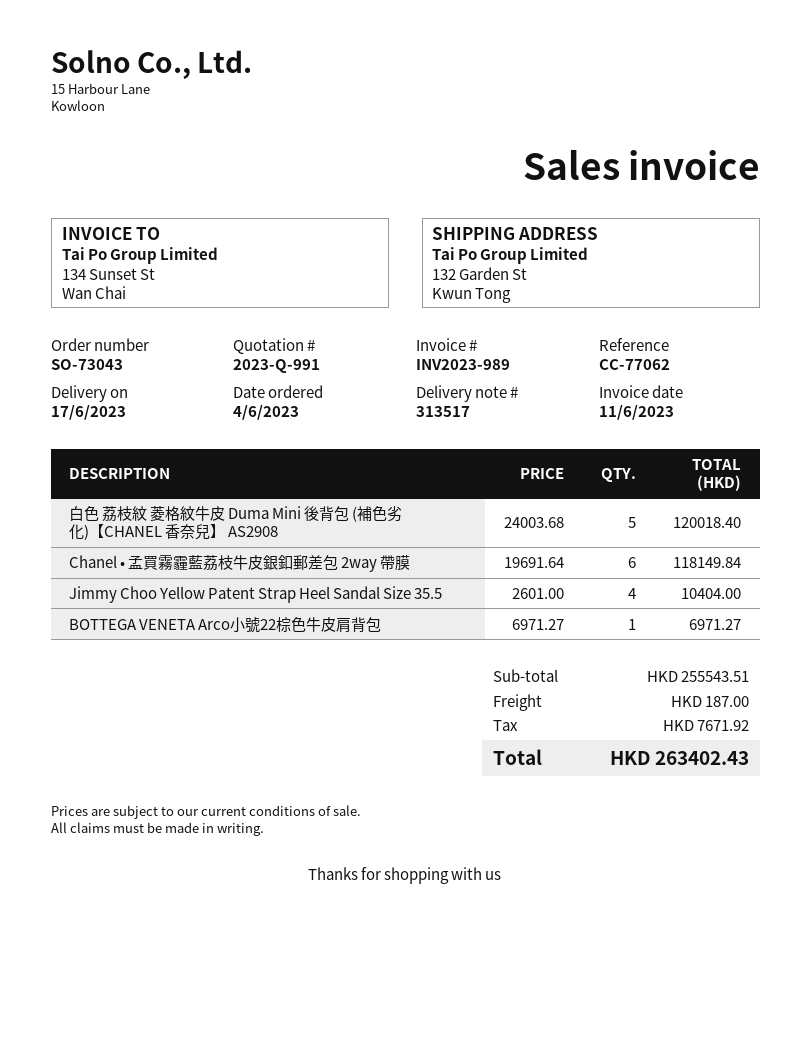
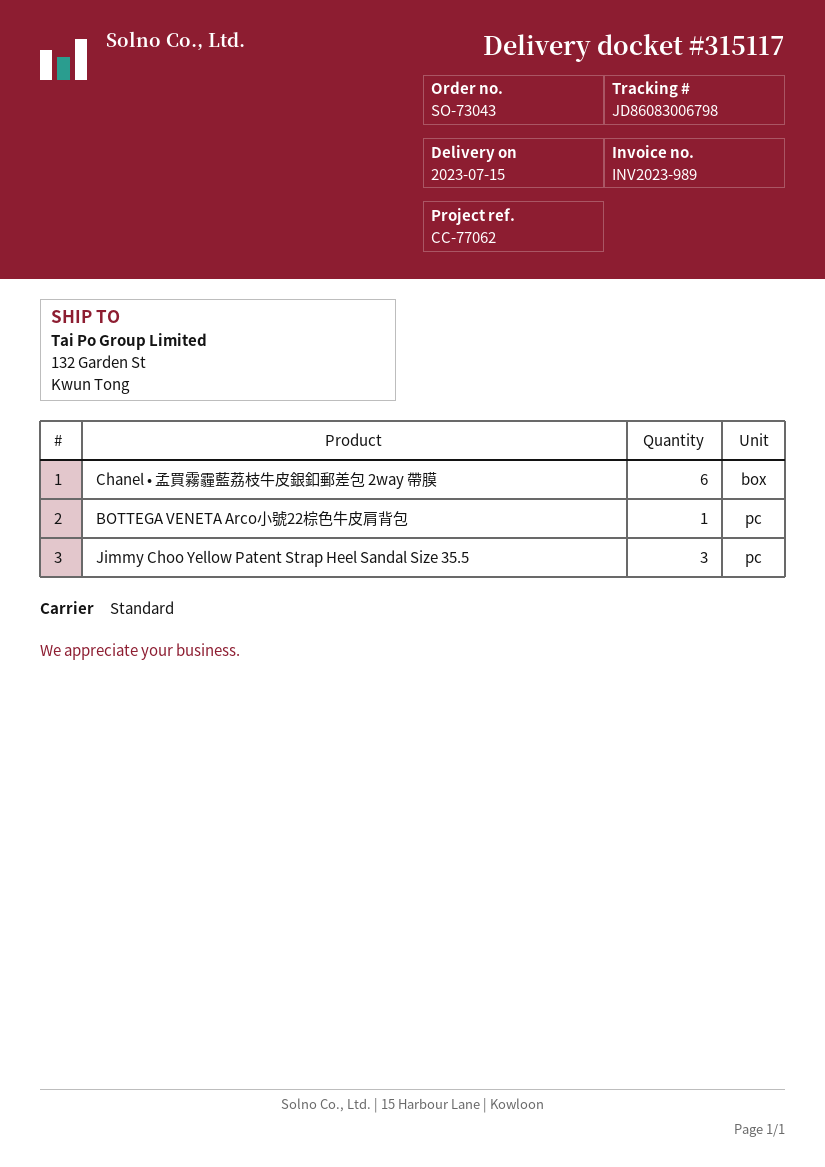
delivery note number: 313517 -> 315117
delivery date: 2023-06-17 -> 2023-07-15
白色 荔枝紋 菱格紋牛皮 Duma Mini 後背包 (補色劣化)【CHANEL 香奈兒】 AS2908: 5 -> none
Jimmy Choo Yellow Patent Strap Heel Sandal Size 35.5: 4 -> 3

